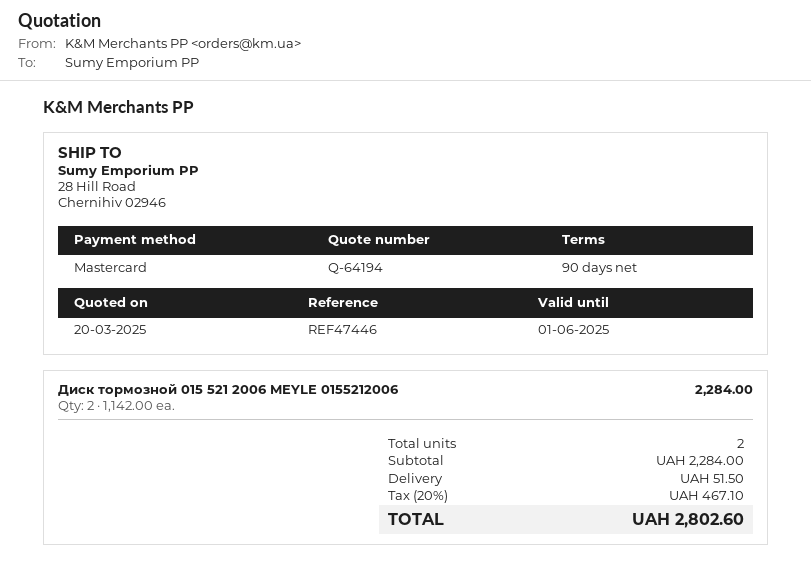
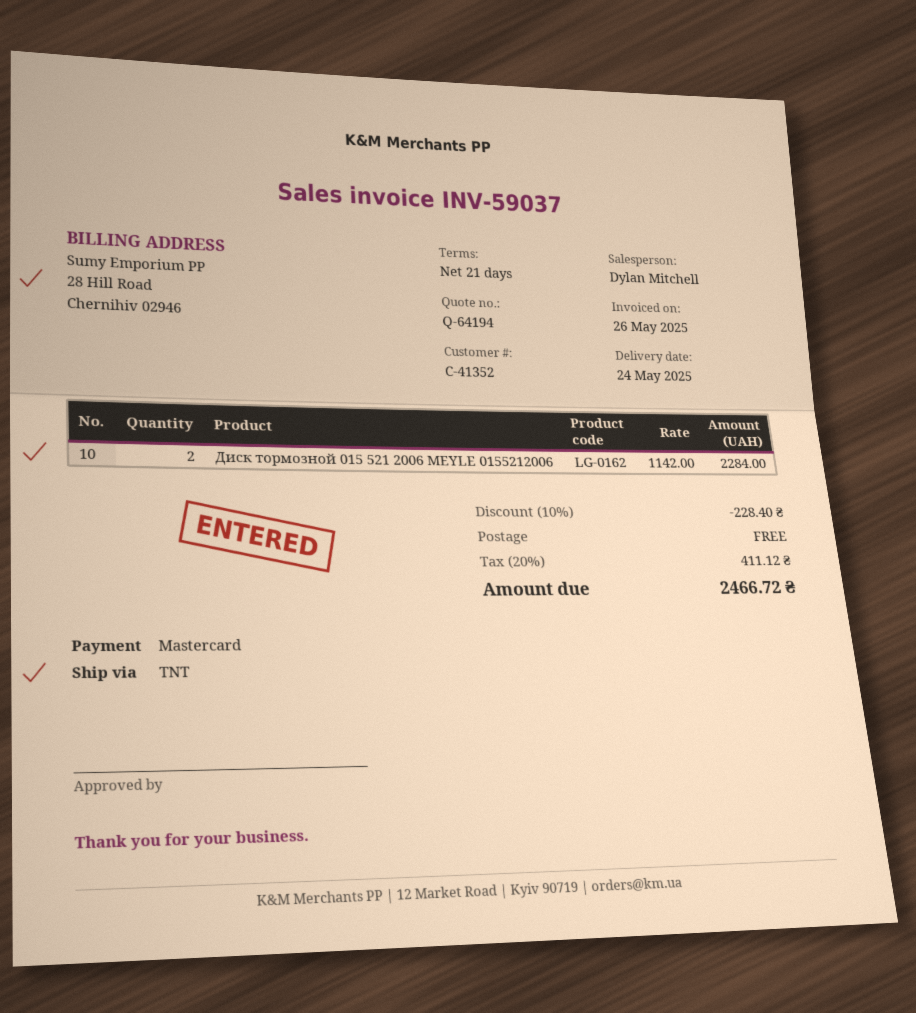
payment terms: 90 days -> 21 days
discount: none -> 10% = 228.40
shipping: 51.50 -> 0.00
tax: 20% = 467.10 -> 20% = 411.12
total: 2802.60 -> 2466.72

